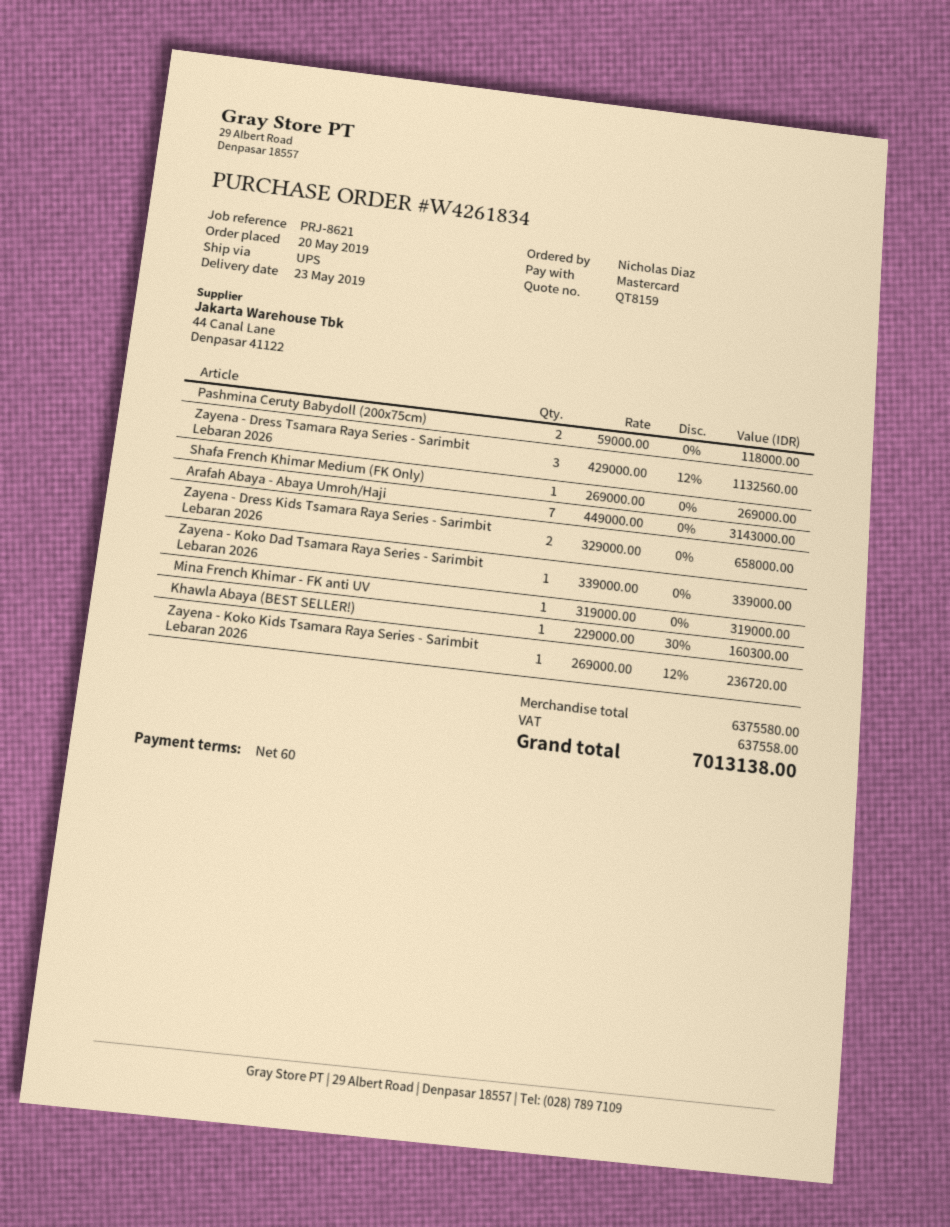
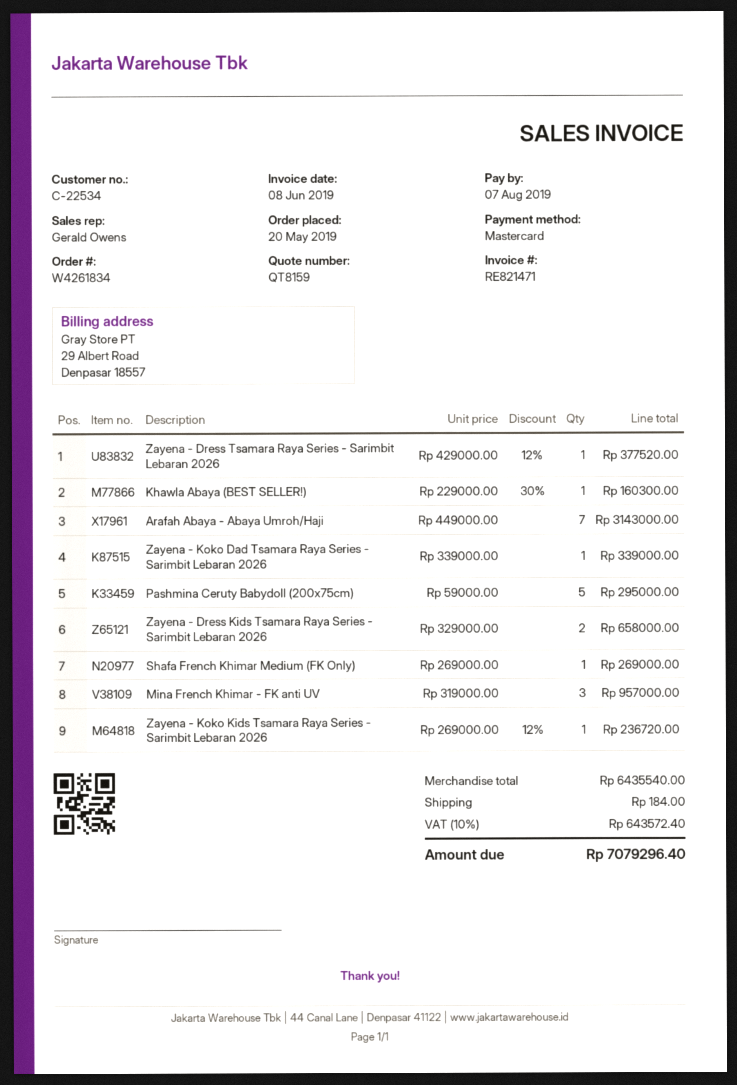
Pashmina Ceruty Babydoll (200x75cm): 2 x 59000.00 = 118000.00 -> 5 x 59000.00 = 295000.00
Zayena - Dress Tsamara Raya Series - Sarimbit Lebaran 2026: 3 x 429000.00 - 12% = 1132560.00 -> 1 x 429000.00 - 12% = 377520.00
Mina French Khimar - FK anti UV: 1 x 319000.00 = 319000.00 -> 3 x 319000.00 = 957000.00
subtotal: 6375580.00 -> 6435540.00
shipping: none -> 184.00
tax: 637558.00 -> 643572.40
total: 7013138.00 -> 7079296.40

